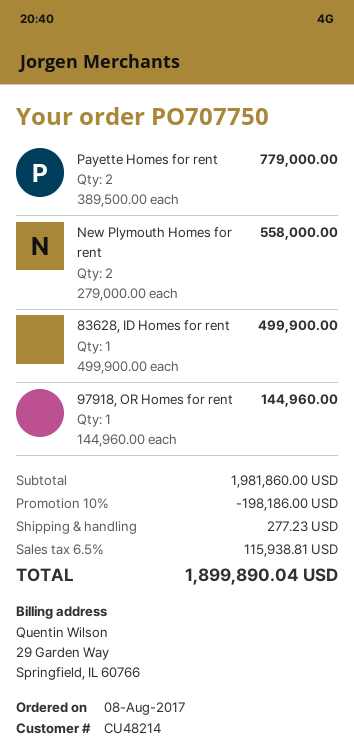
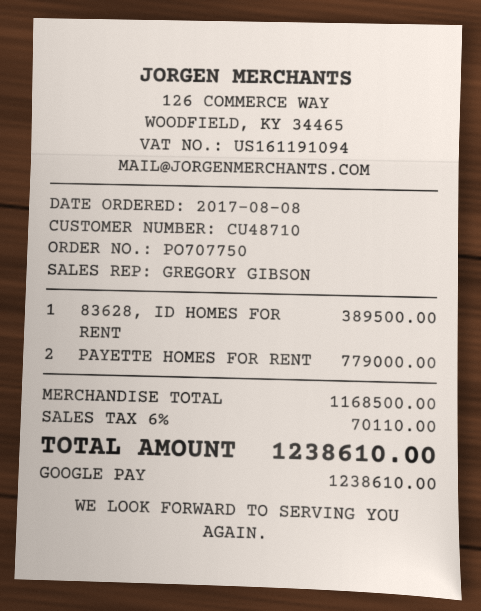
customer number: CU48214 -> CU48710
New Plymouth Homes for rent: 2 for 558000.00 -> none
83628, ID Homes for rent: 1 for 499900.00 -> 1 for 389500.00
97918, OR Homes for rent: 1 for 144960.00 -> none
subtotal: 1981860.00 -> 1168500.00
discount: 10% = 198186.00 -> none
shipping: 277.23 -> none
tax: 6.5% = 115938.81 -> 6% = 70110.00
total: 1899890.04 -> 1238610.00

